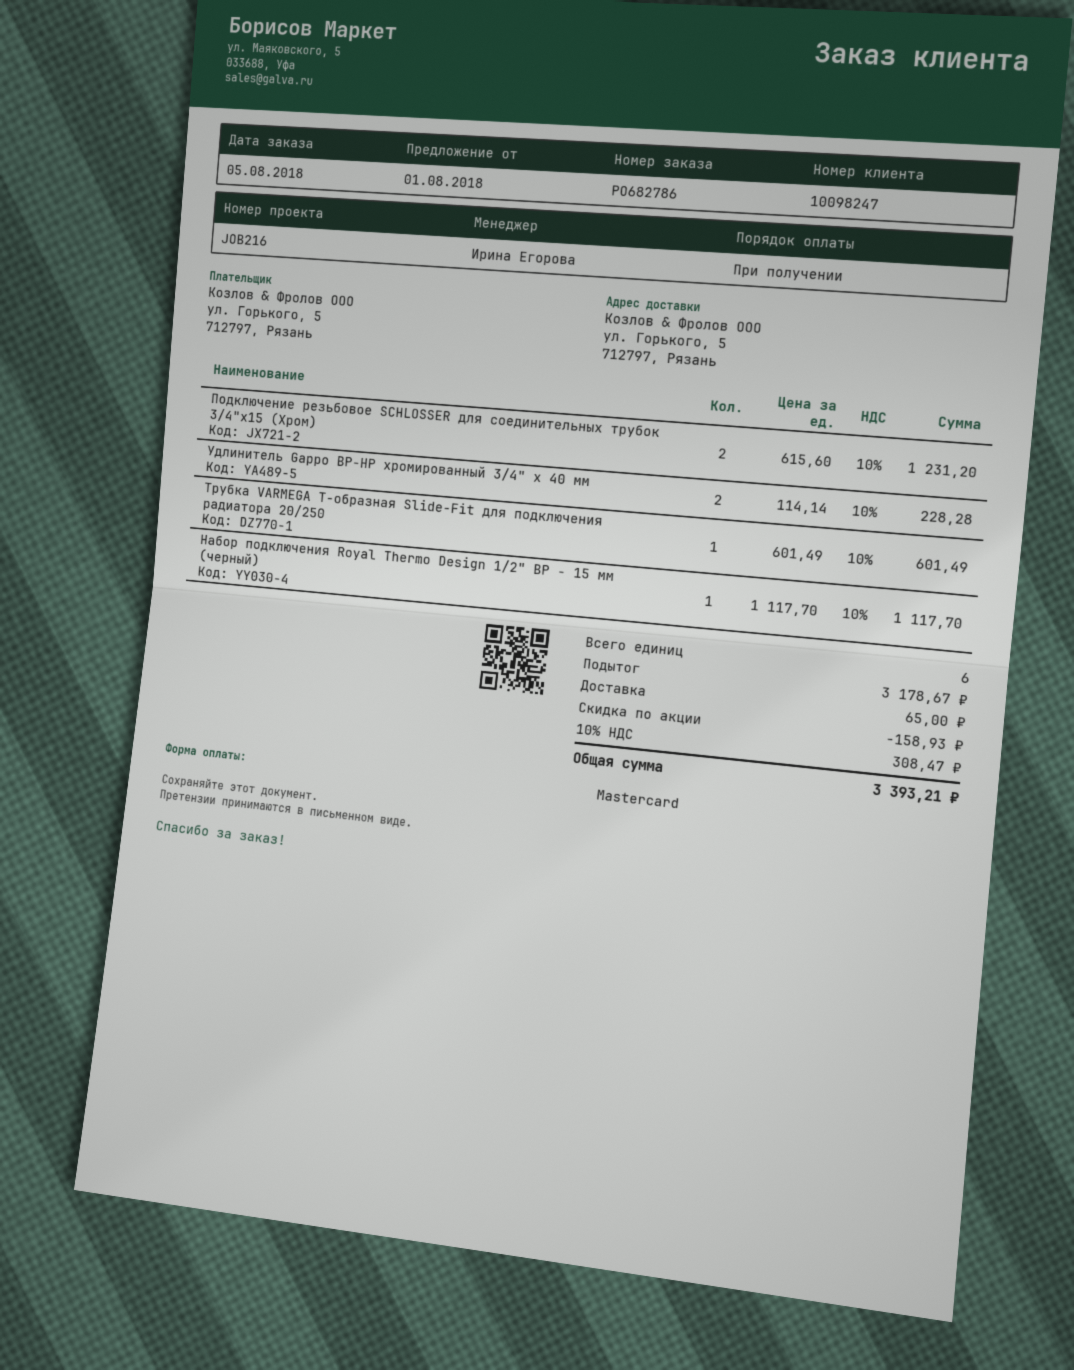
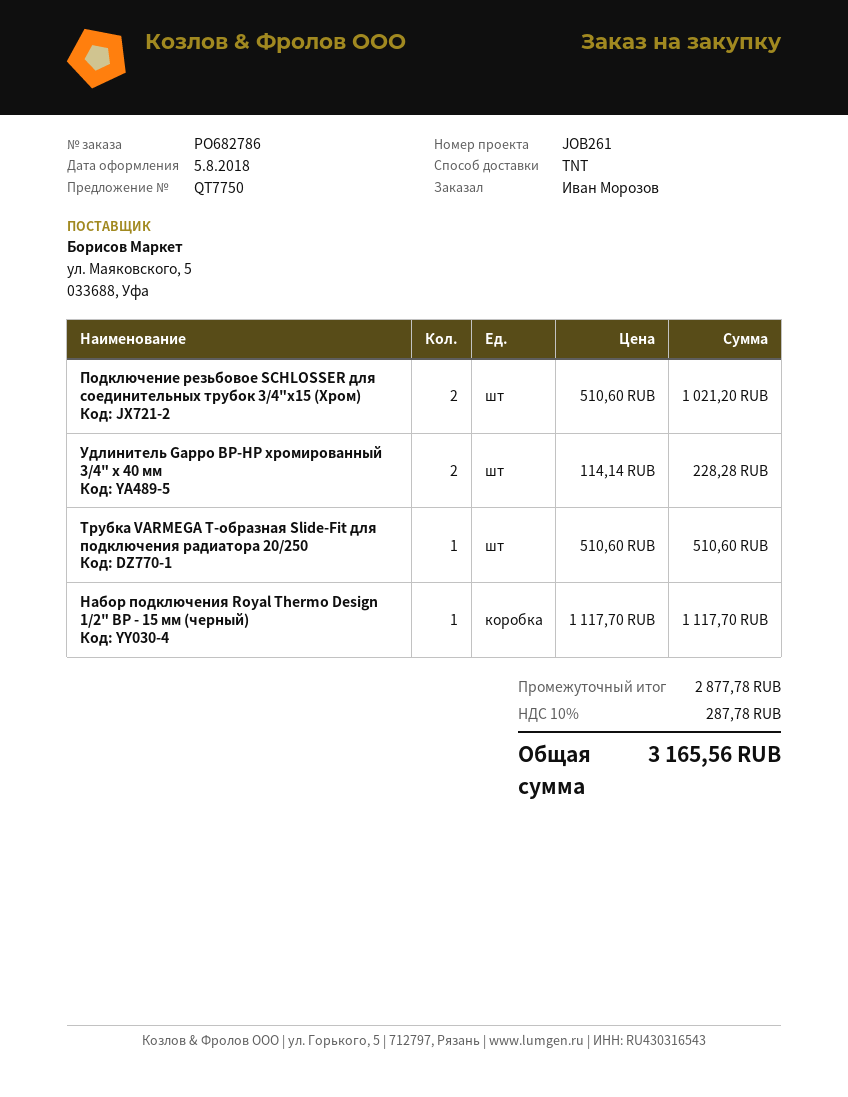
reference: JOB216 -> JOB261
Подключение резьбовое SCHLOSSER для соединительных трубок 3/4"x15 (Хром): 2 x 615.60 = 1231.20 -> 2 x 510.60 = 1021.20
Трубка VARMEGA Т-образная Slide-Fit для подключения радиатора 20/250: 1 x 601.49 = 601.49 -> 1 x 510.60 = 510.60
subtotal: 3178.67 -> 2877.78
discount: 158.93 -> none
shipping: 65.00 -> none
tax: 10% = 308.47 -> 10% = 287.78
total: 3393.21 -> 3165.56

